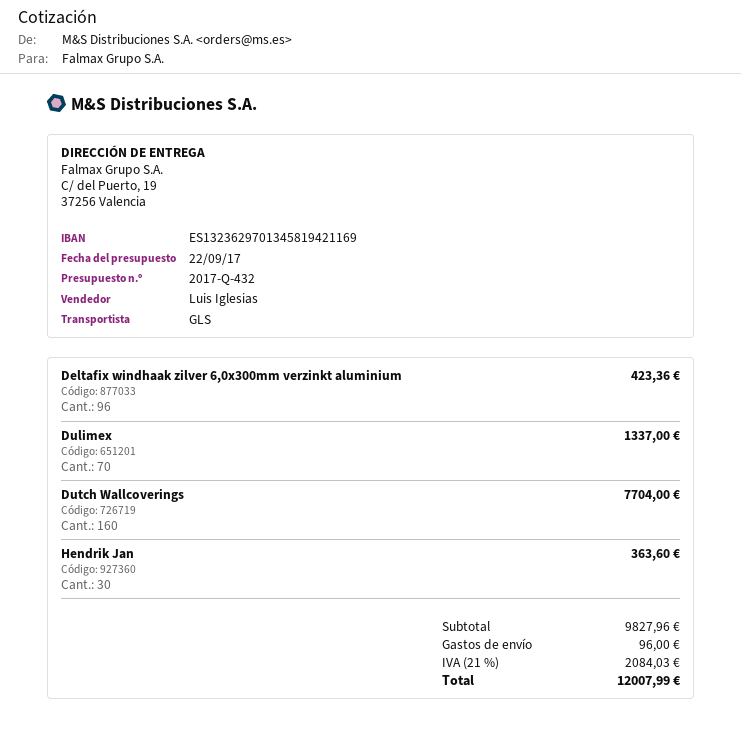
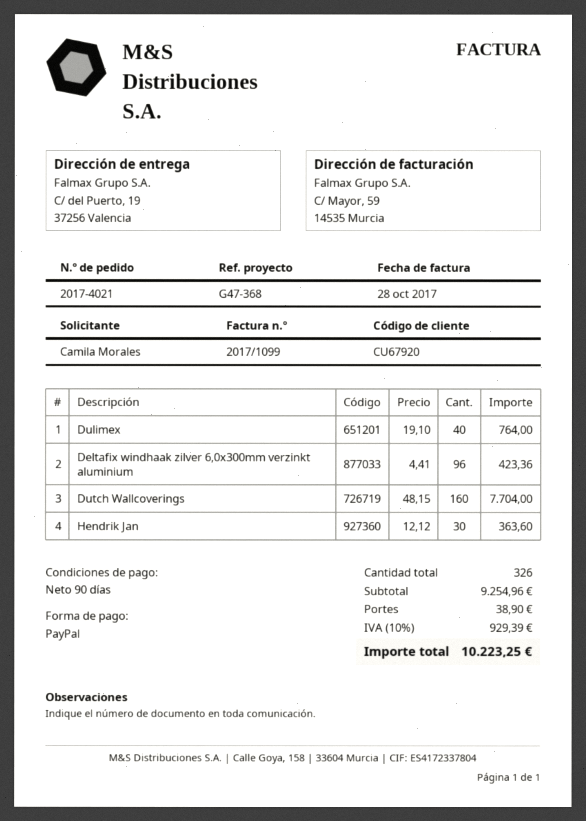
Dulimex: 70 for 1337.00 -> 40 for 764.00
subtotal: 9827.96 -> 9254.96
shipping: 96.00 -> 38.90
tax: 21% = 2084.03 -> 10% = 929.39
total: 12007.99 -> 10223.25

